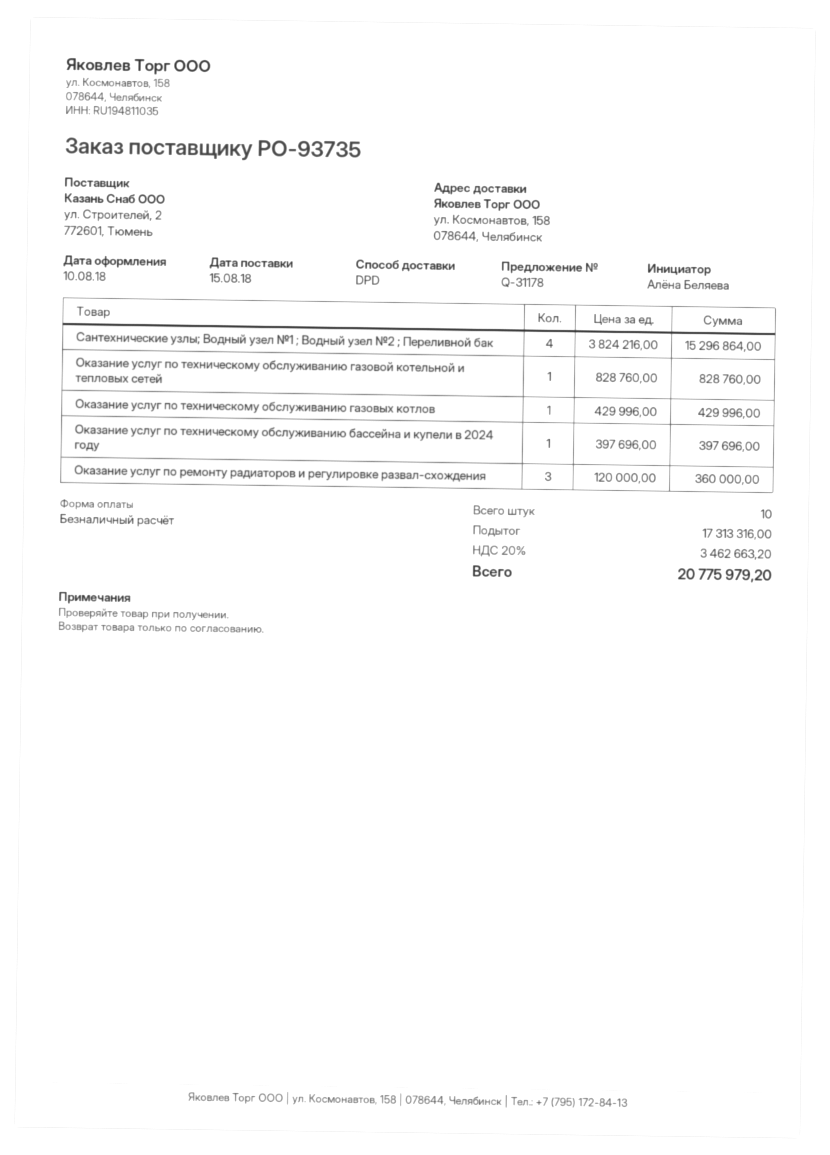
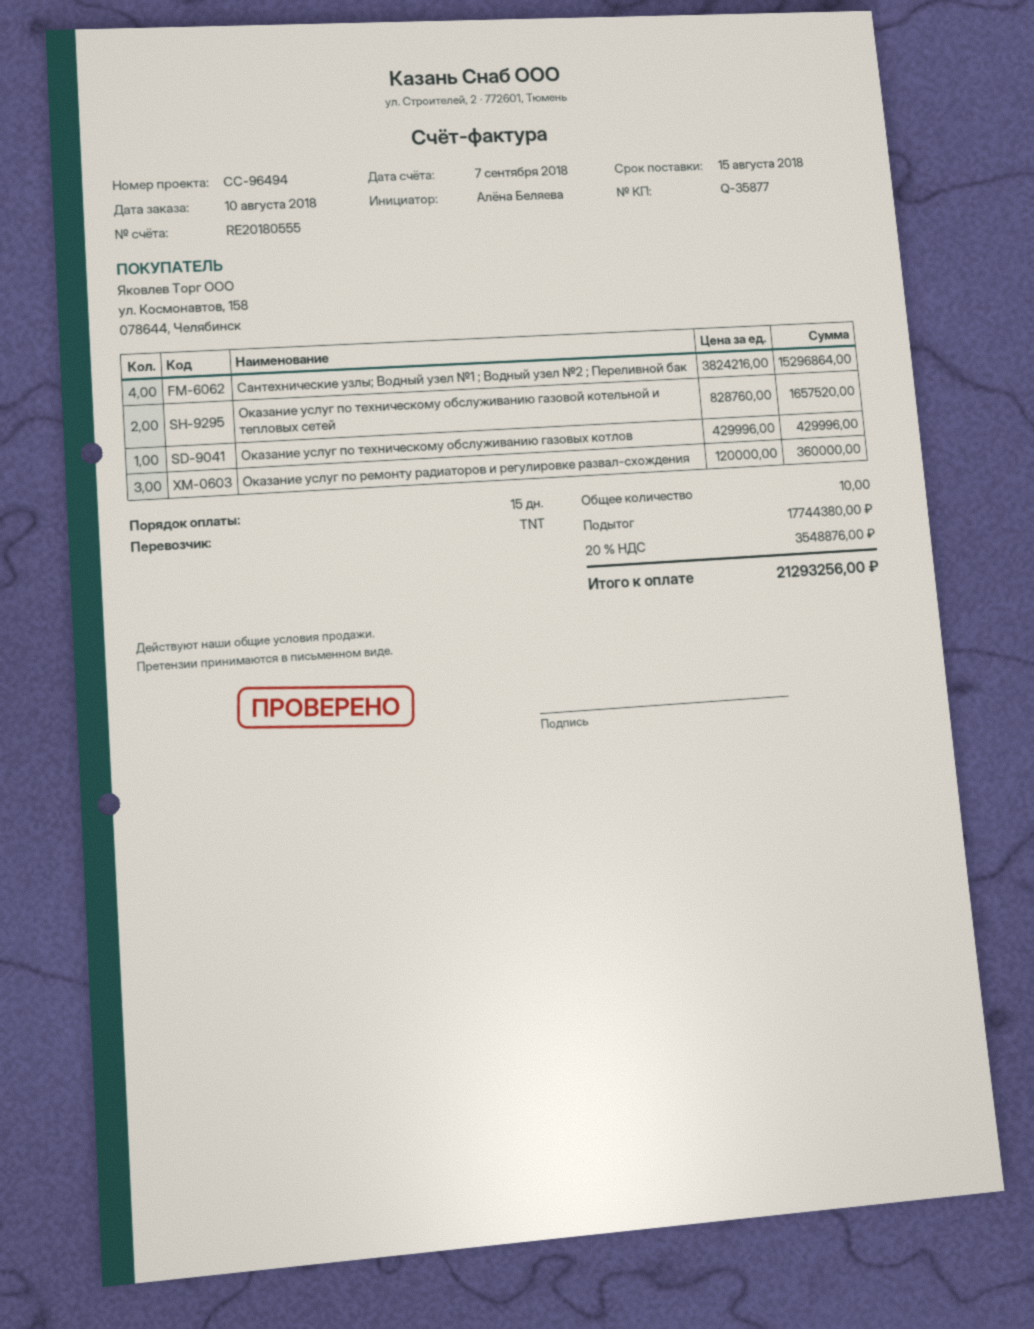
quote number: Q-31178 -> Q-35877
shipping method: DPD -> TNT
Оказание услуг по техническому обслуживанию газовой котельной и тепловых сетей: 1 x 828760.00 = 828760.00 -> 2 x 828760.00 = 1657520.00
Оказание услуг по техническому обслуживанию бассейна и купели в 2024 году: 1 x 397696.00 = 397696.00 -> none
subtotal: 17313316.00 -> 17744380.00
tax: 20% = 3462663.20 -> 20% = 3548876.00
total: 20775979.20 -> 21293256.00

